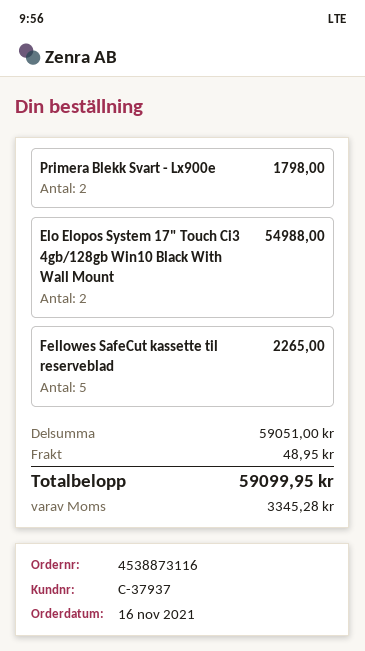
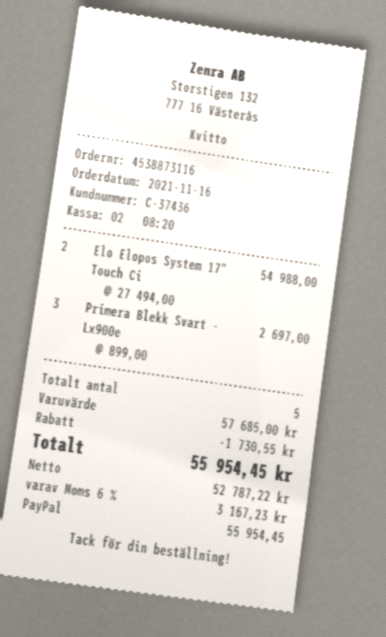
customer number: C-37937 -> C-37436
Primera Blekk Svart - Lx900e: 2 for 1798.00 -> 3 for 2697.00
Fellowes SafeCut kassette til reserveblad: 5 for 2265.00 -> none
subtotal: 59051.00 -> 57685.00
discount: none -> 1730.55
shipping: 48.95 -> none
tax: 3345.28 -> 3167.23
total: 59099.95 -> 55954.45

